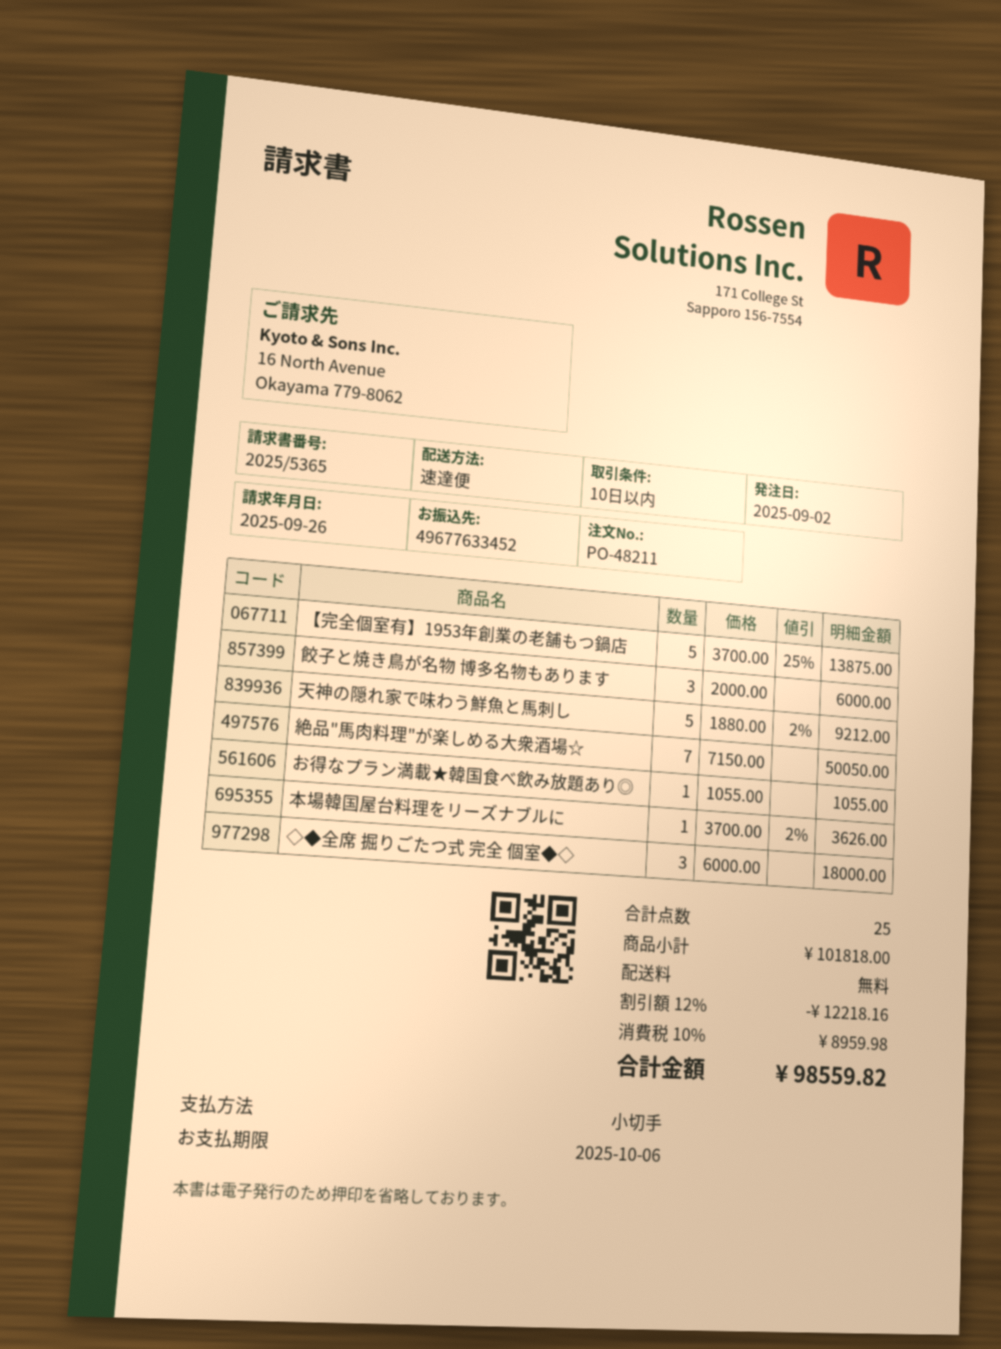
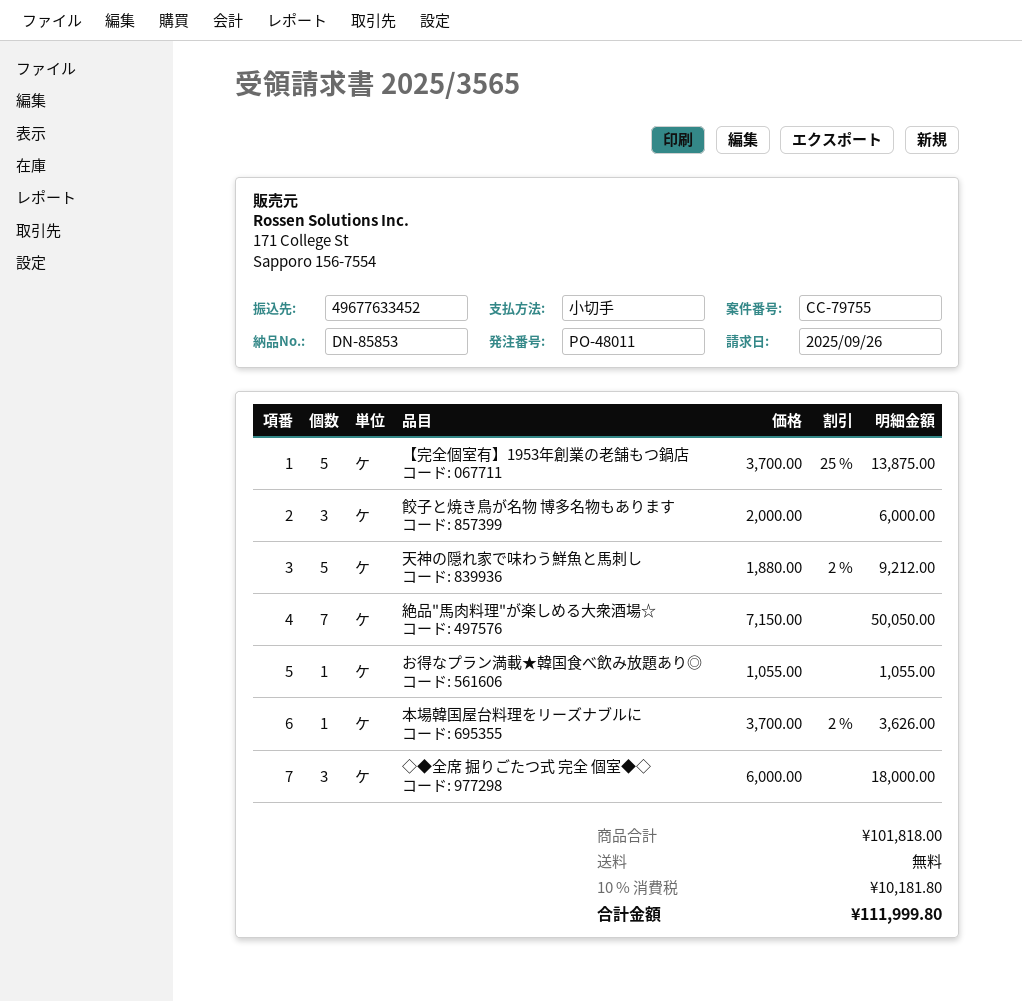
order number: PO-48211 -> PO-48011
invoice number: 2025/5365 -> 2025/3565
discount: 12% = 12218.16 -> none
tax: 10% = 8959.98 -> 10% = 10181.80
total: 98559.82 -> 111999.80

